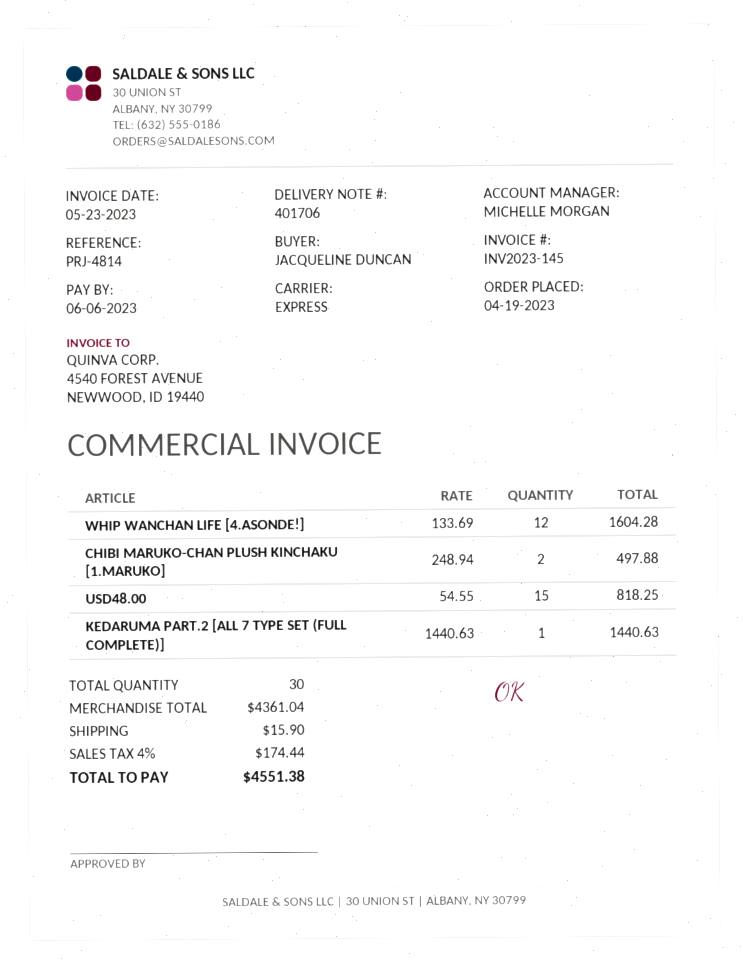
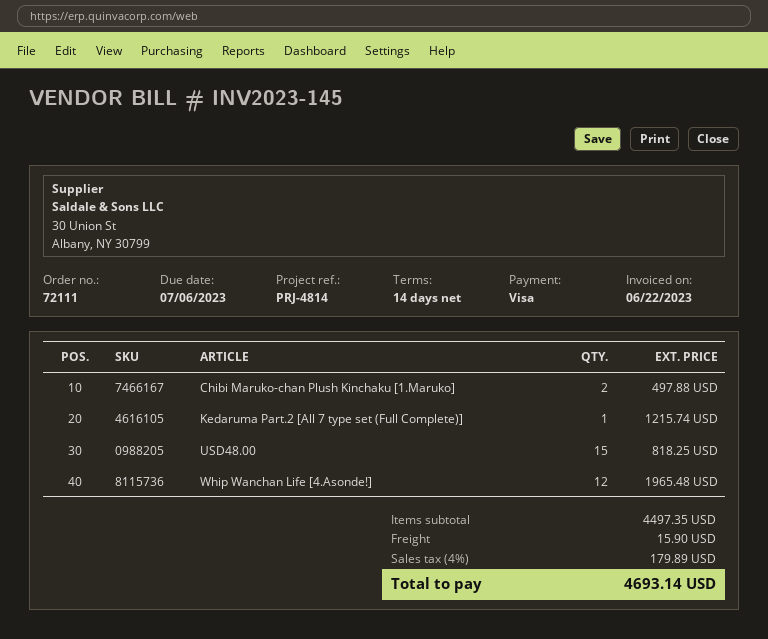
invoice date: 2023-05-23 -> 2023-06-22
due date: 2023-06-06 -> 2023-07-06
WHIP WANCHAN LIFE [4.ASONDE!]: 12 for 1604.28 -> 12 for 1965.48
KEDARUMA PART.2 [ALL 7 TYPE SET (FULL COMPLETE)]: 1 for 1440.63 -> 1 for 1215.74
subtotal: 4361.04 -> 4497.35
tax: 4% = 174.44 -> 4% = 179.89
total: 4551.38 -> 4693.14

